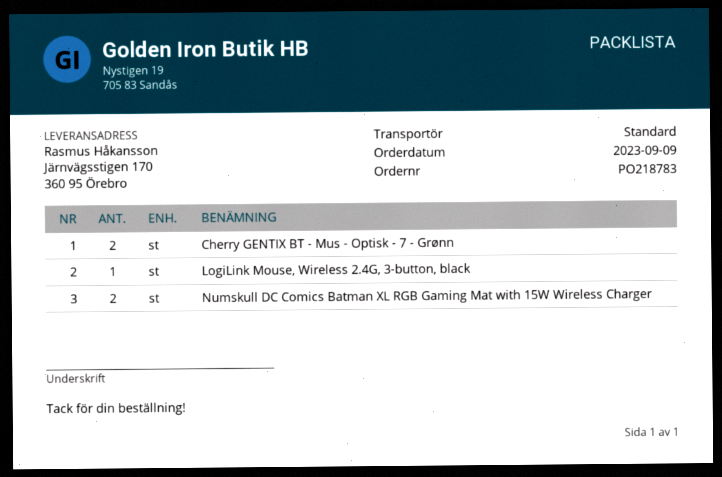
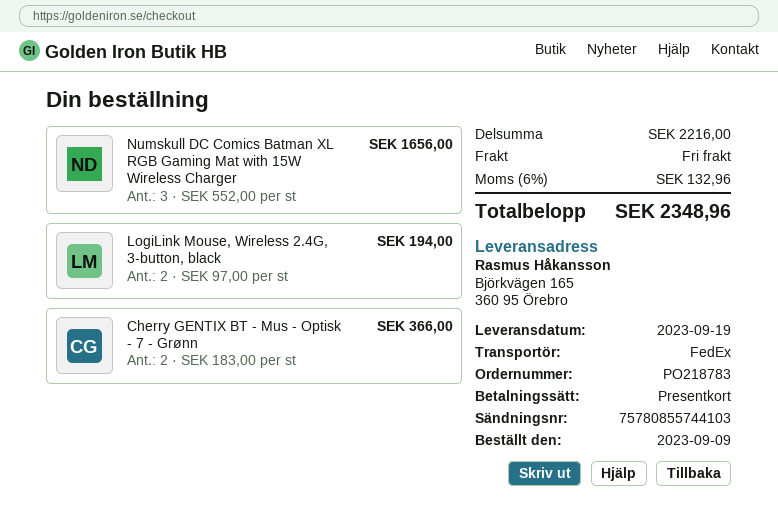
shipping method: standard -> FedEx
ship to: Järnvägsstigen 170, 360 95 Örebro -> Björkvägen 165, 360 95 Örebro
LogiLink Mouse, Wireless 2.4G, 3-button, black: 1 -> 2
Numskull DC Comics Batman XL RGB Gaming Mat with 15W Wireless Charger: 2 -> 3

